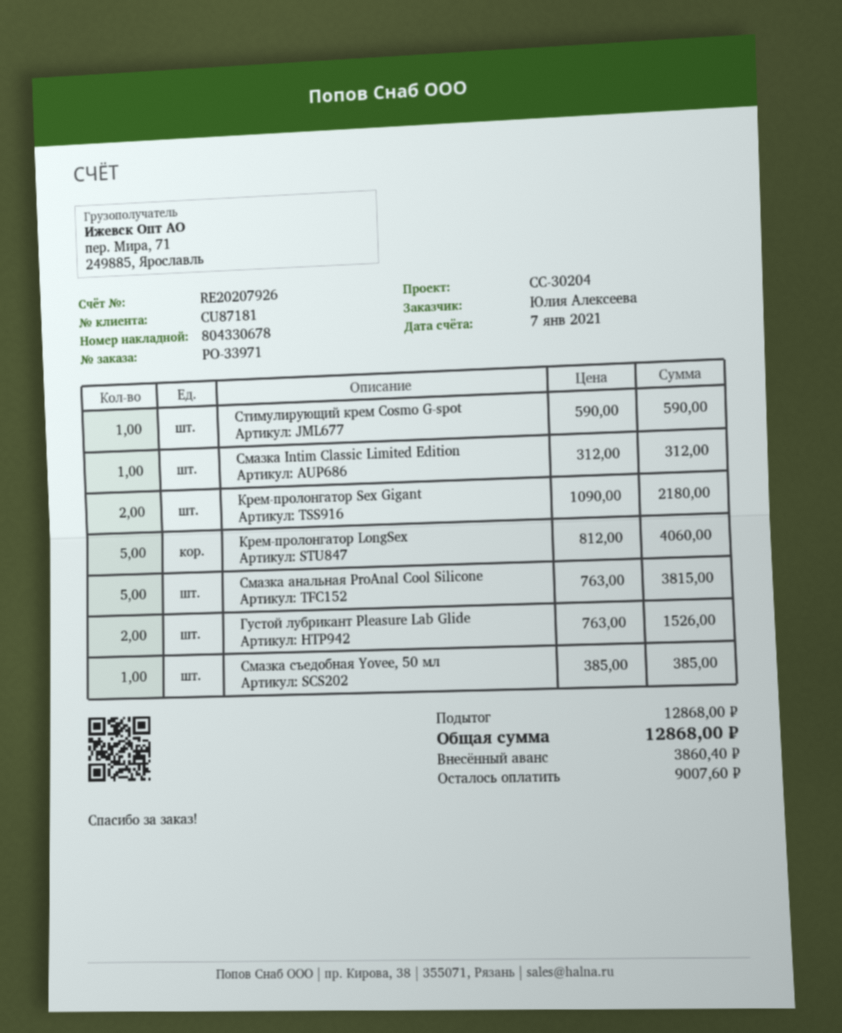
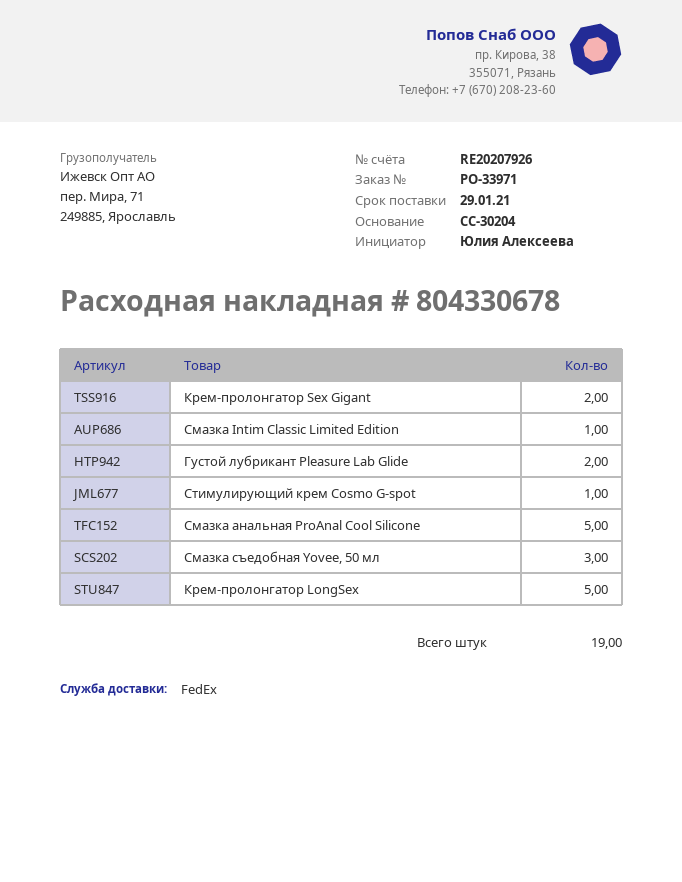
Смазка съедобная Yovee, 50 мл: 1 -> 3

